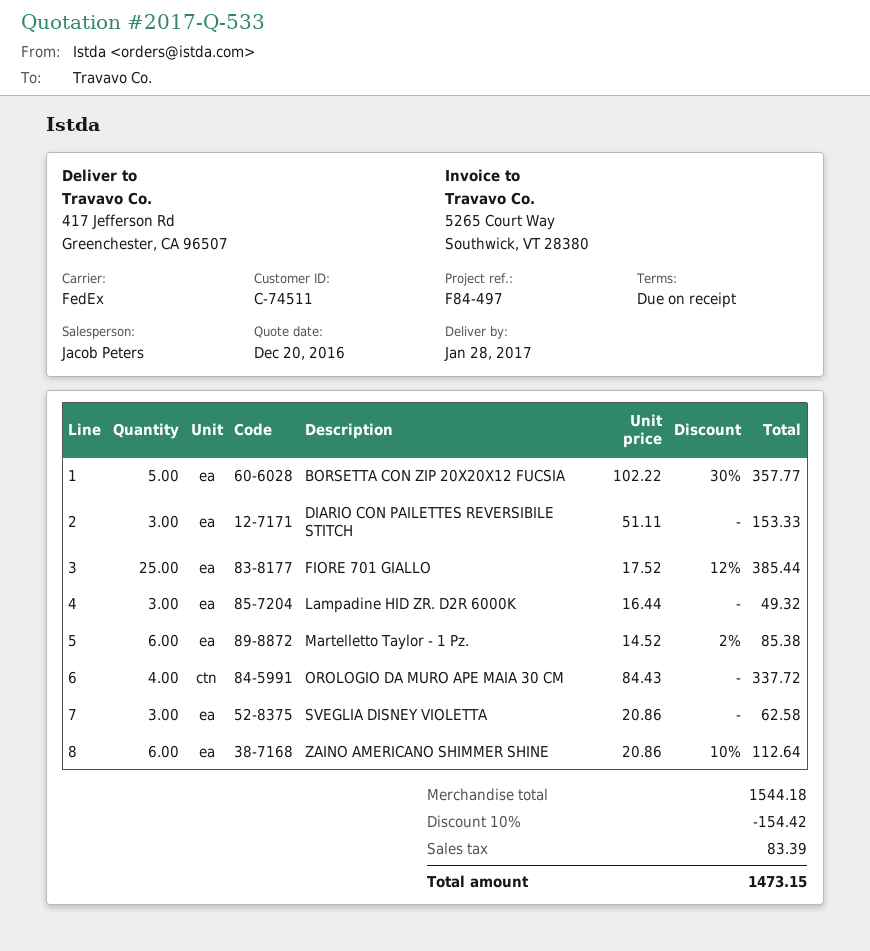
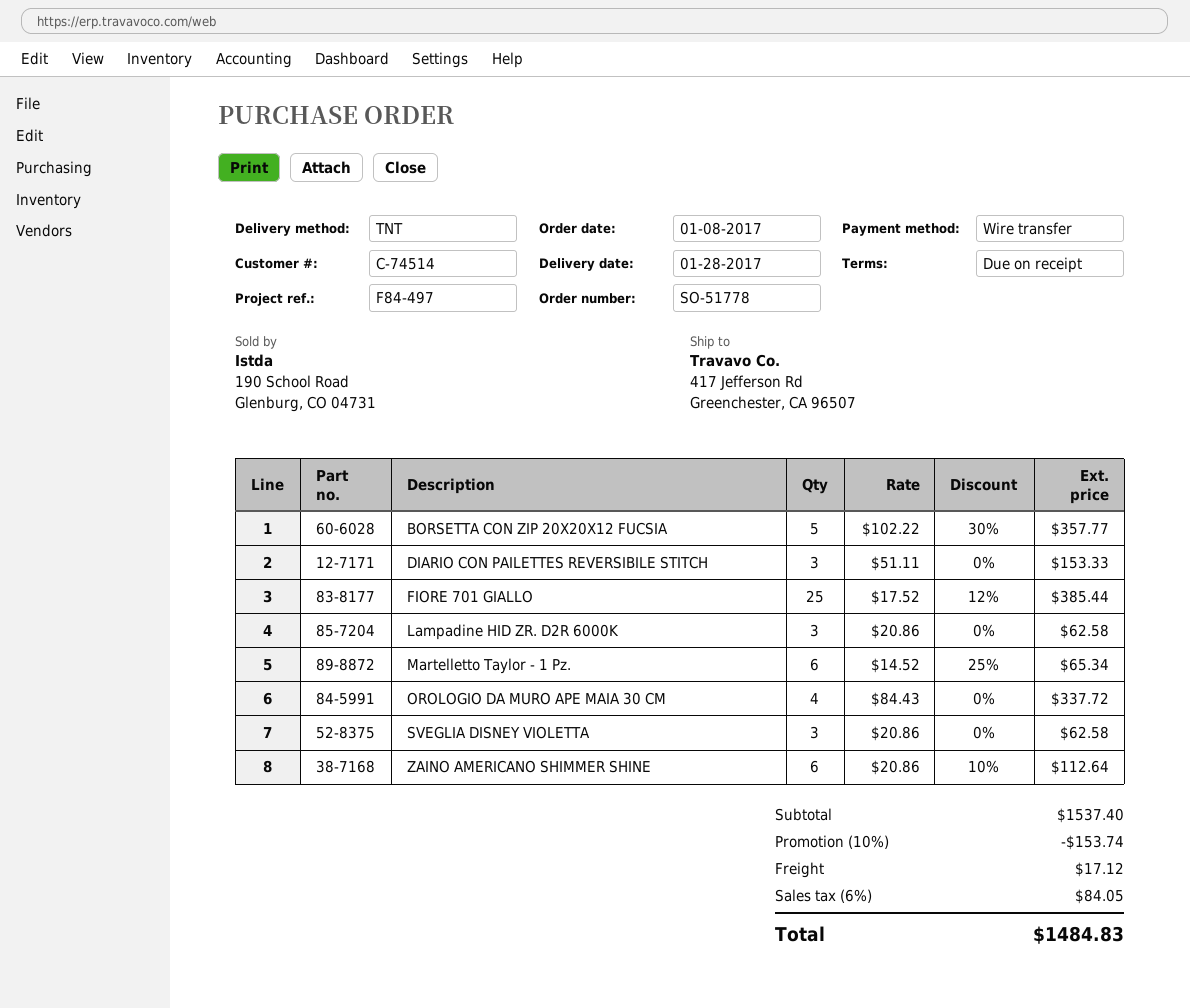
customer number: C-74511 -> C-74514
shipping method: FedEx -> TNT
Lampadine HID ZR. D2R 6000K: 3 x 16.44 = 49.32 -> 3 x 20.86 = 62.58
Martelletto Taylor - 1 Pz.: 6 x 14.52 - 2% = 85.38 -> 6 x 14.52 - 25% = 65.34
subtotal: 1544.18 -> 1537.40
discount: 10% = 154.42 -> 10% = 153.74
shipping: none -> 17.12
tax: 83.39 -> 84.05
total: 1473.15 -> 1484.83

